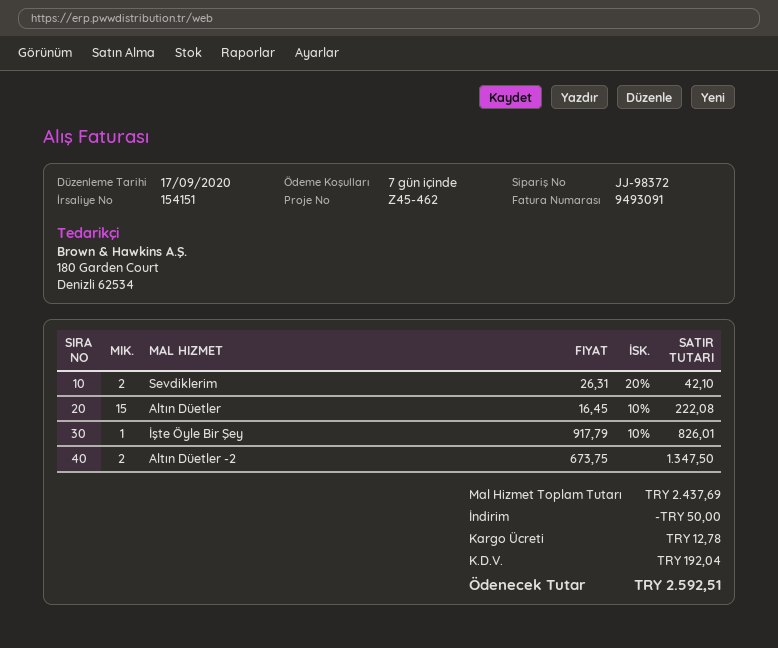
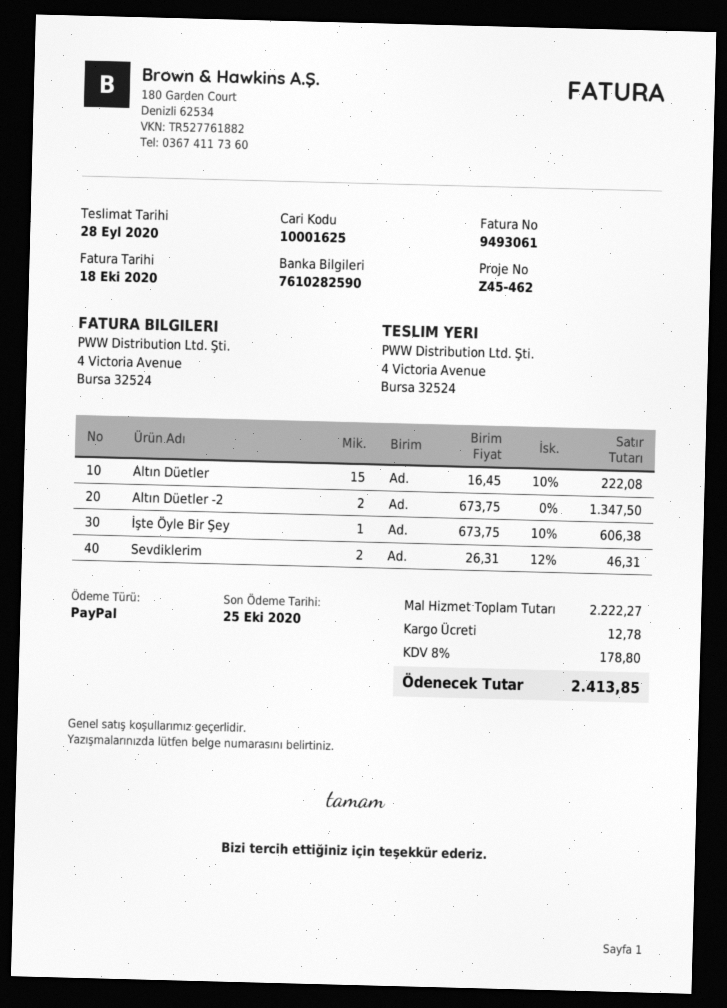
invoice number: 9493091 -> 9493061
invoice date: 2020-09-17 -> 2020-10-18
Sevdiklerim: 2 x 26.31 - 20% = 42.10 -> 2 x 26.31 - 12% = 46.31
İşte Öyle Bir Şey: 1 x 917.79 - 10% = 826.01 -> 1 x 673.75 - 10% = 606.38
subtotal: 2437.69 -> 2222.27
discount: 50.00 -> none
tax: 192.04 -> 178.80
total: 2592.51 -> 2413.85

